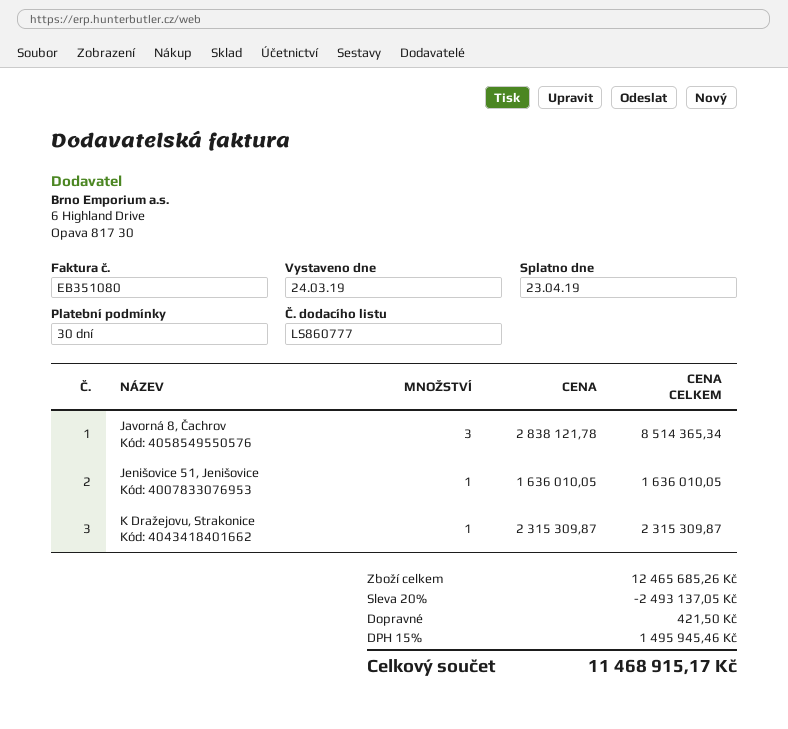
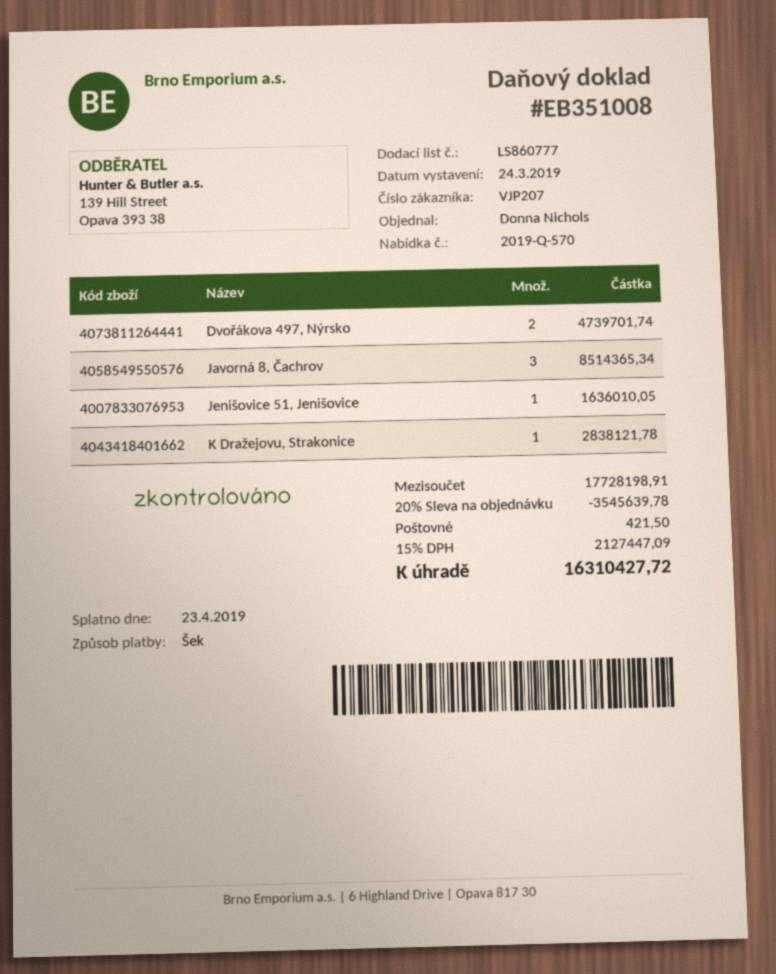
invoice number: EB351080 -> EB351008
K Dražejovu, Strakonice: 1 for 2315309.87 -> 1 for 2838121.78
Dvořákova 497, Nýrsko: none -> 2 for 4739701.74
subtotal: 12465685.26 -> 17728198.91
discount: 20% = 2493137.05 -> 20% = 3545639.78
tax: 15% = 1495945.46 -> 15% = 2127447.09
total: 11468915.17 -> 16310427.72

